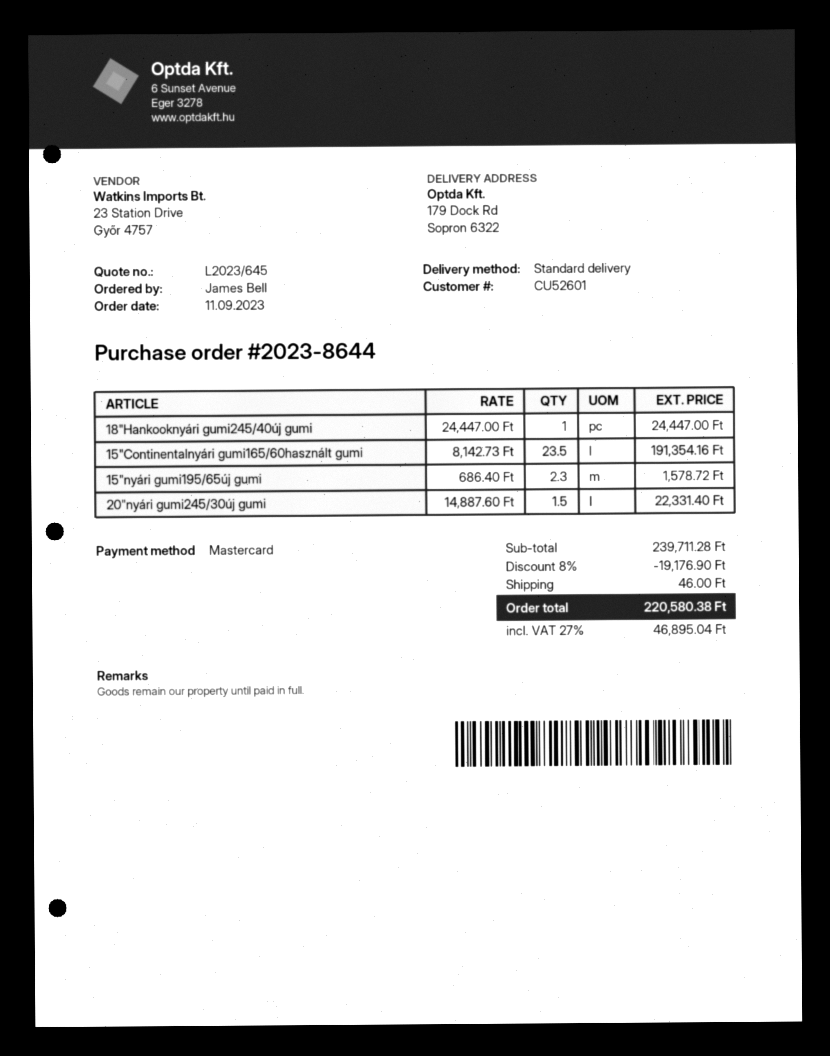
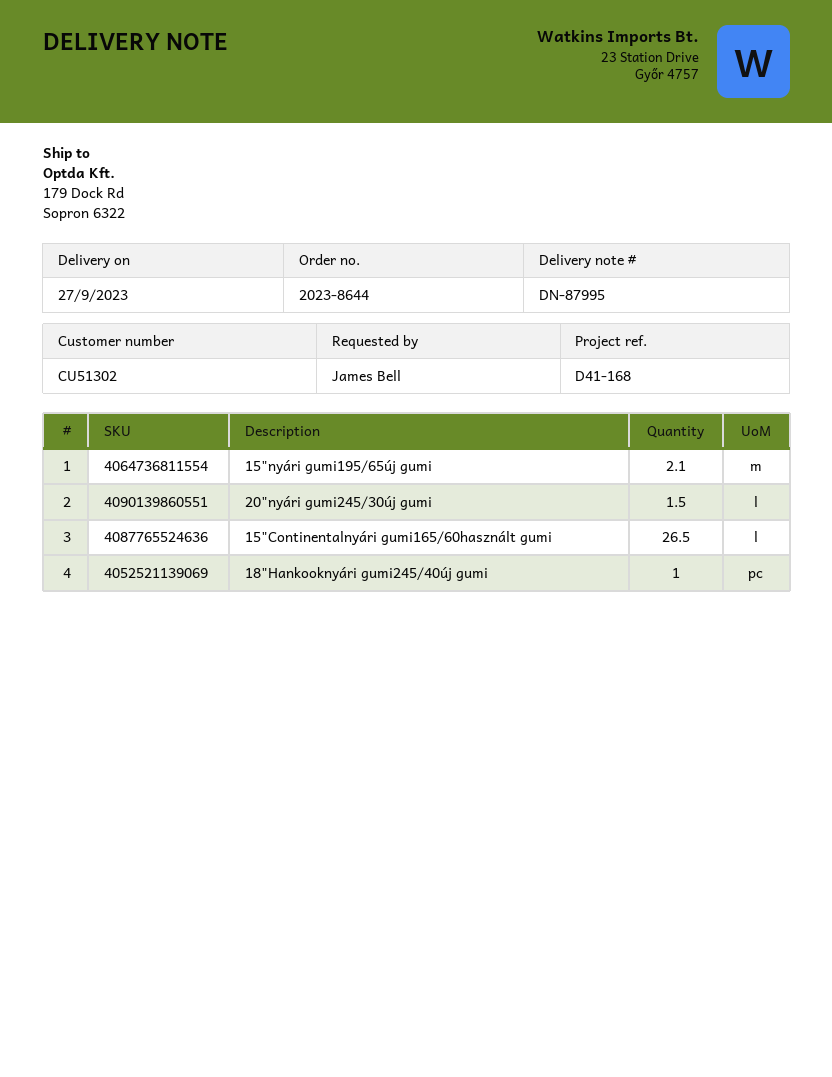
customer number: CU52601 -> CU51302
15"Continentalnyári gumi165/60használt gumi: 23.5 -> 26.5
15"nyári gumi195/65új gumi: 2.3 -> 2.1

